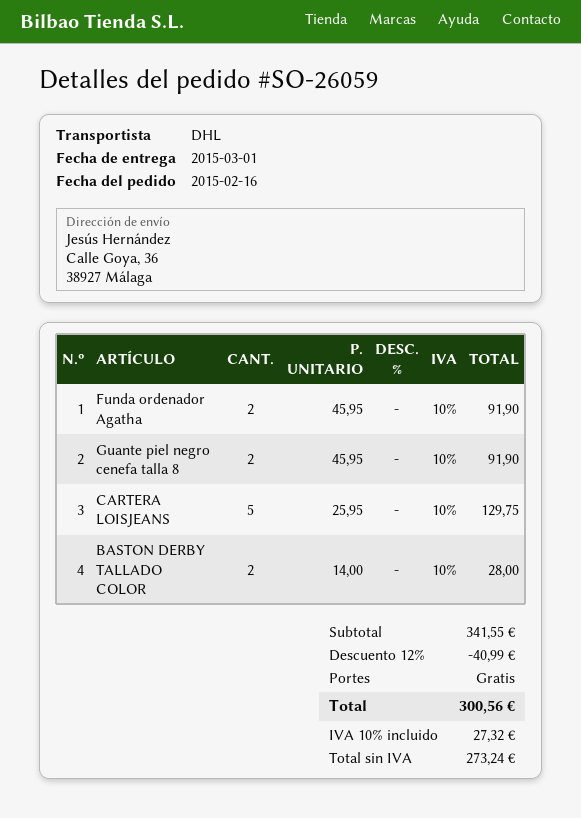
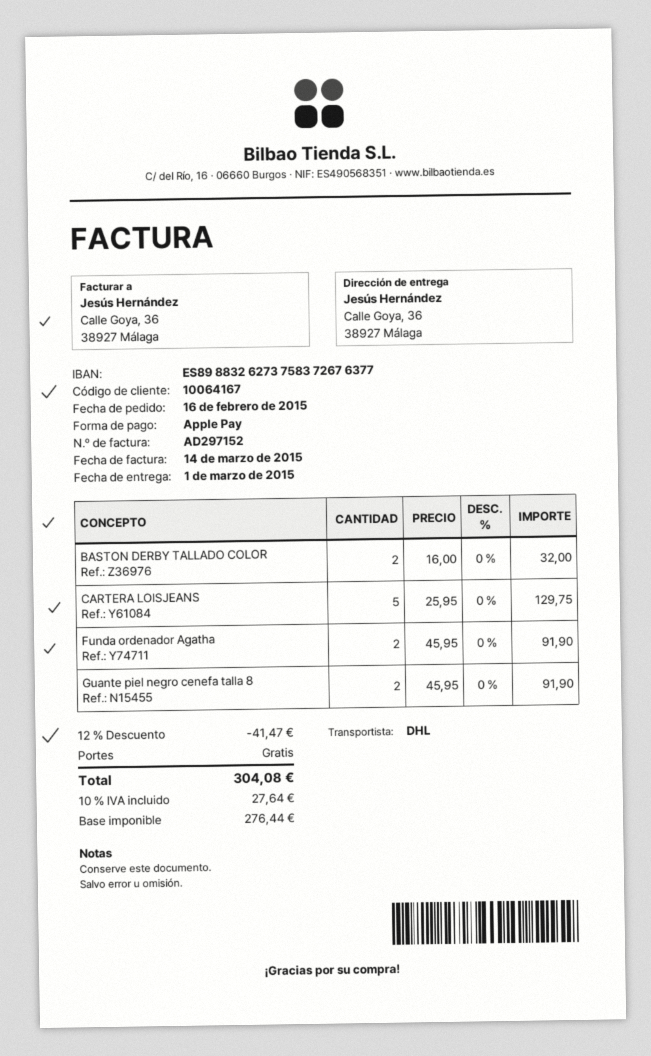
BASTON DERBY TALLADO COLOR: 2 x 14.00 = 28.00 -> 2 x 16.00 = 32.00
discount: 12% = 40.99 -> 12% = 41.47
net: 273.24 -> 276.44
tax: 10% = 27.32 -> 10% = 27.64
total: 300.56 -> 304.08

